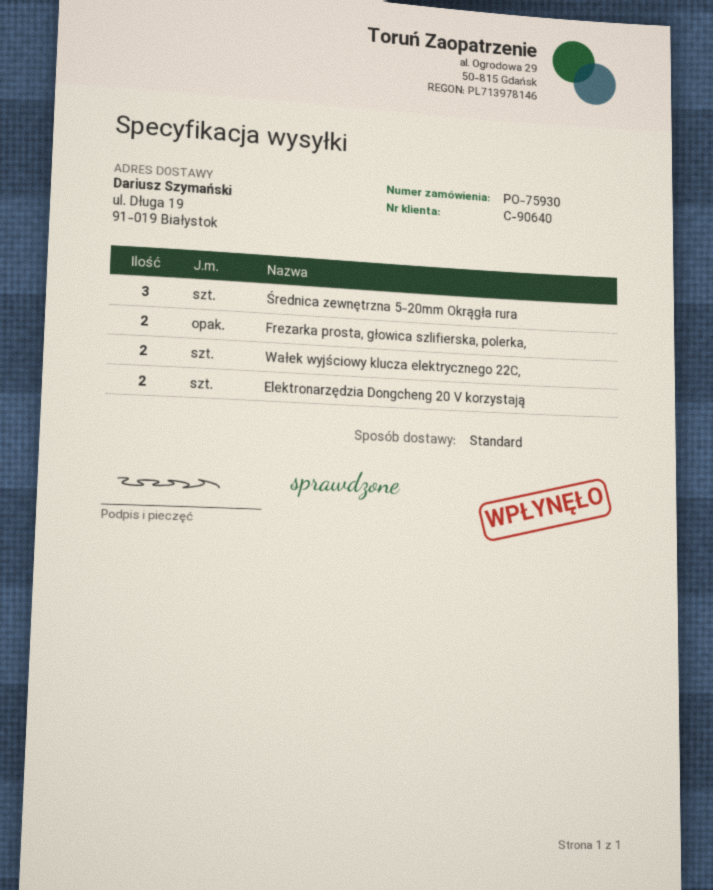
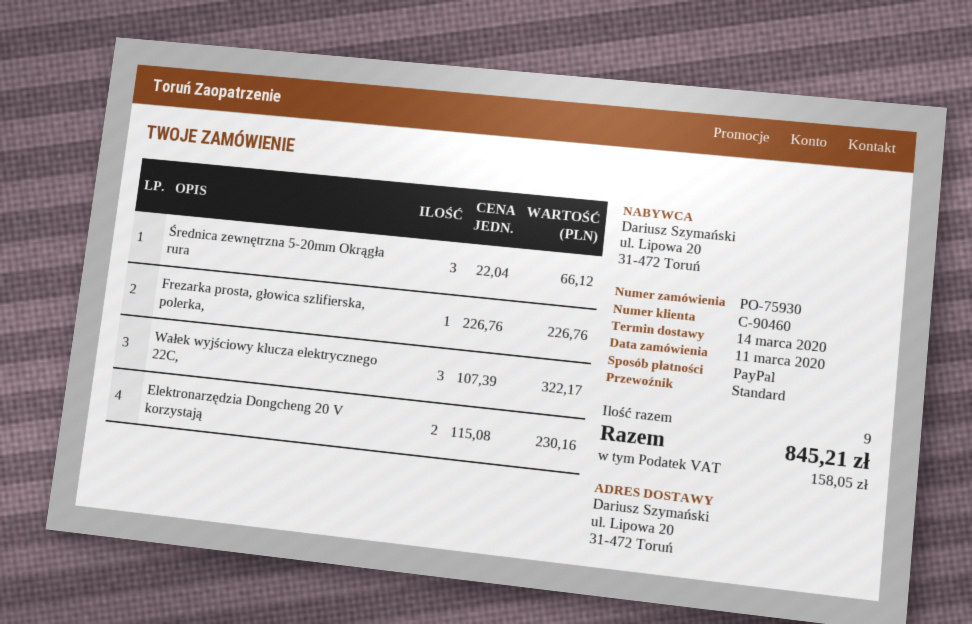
customer number: C-90640 -> C-90460
ship to: ul. Długa 19, 91-019 Białystok -> ul. Lipowa 20, 31-472 Toruń
Frezarka prosta, głowica szlifierska, polerka,: 2 -> 1
Wałek wyjściowy klucza elektrycznego 22C,: 2 -> 3

